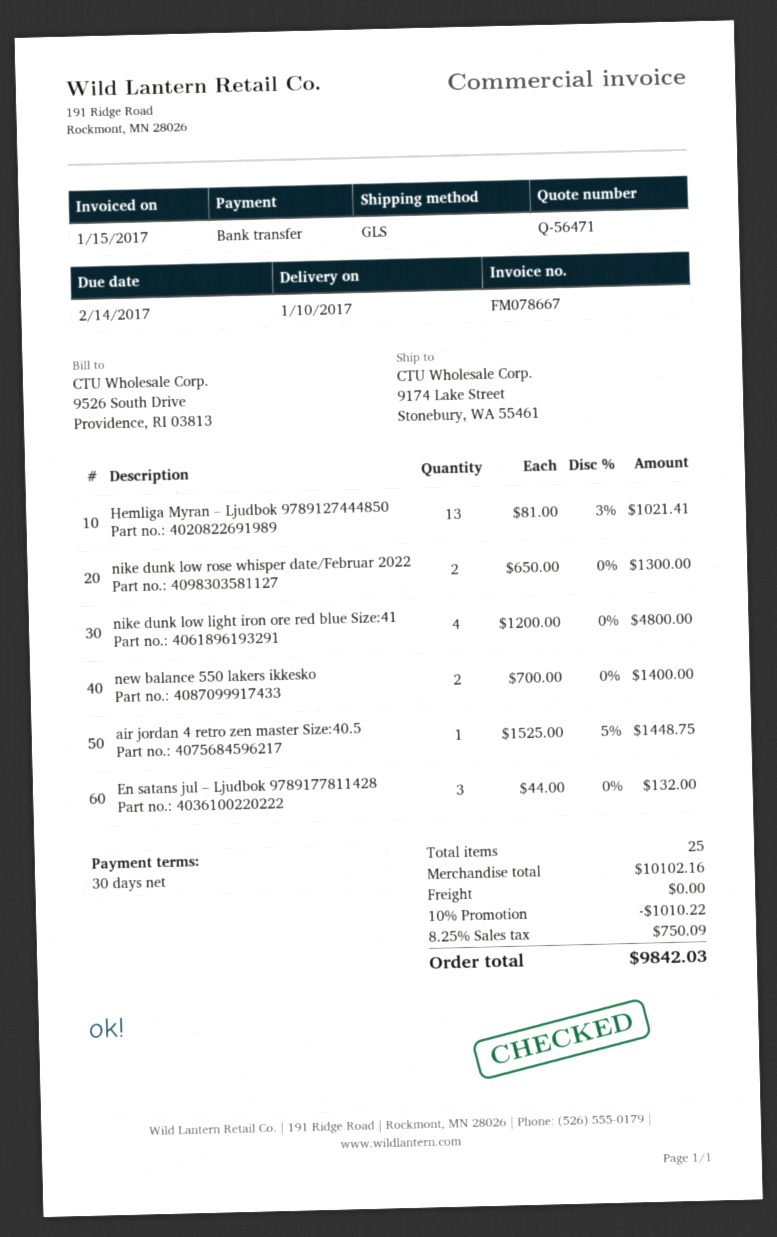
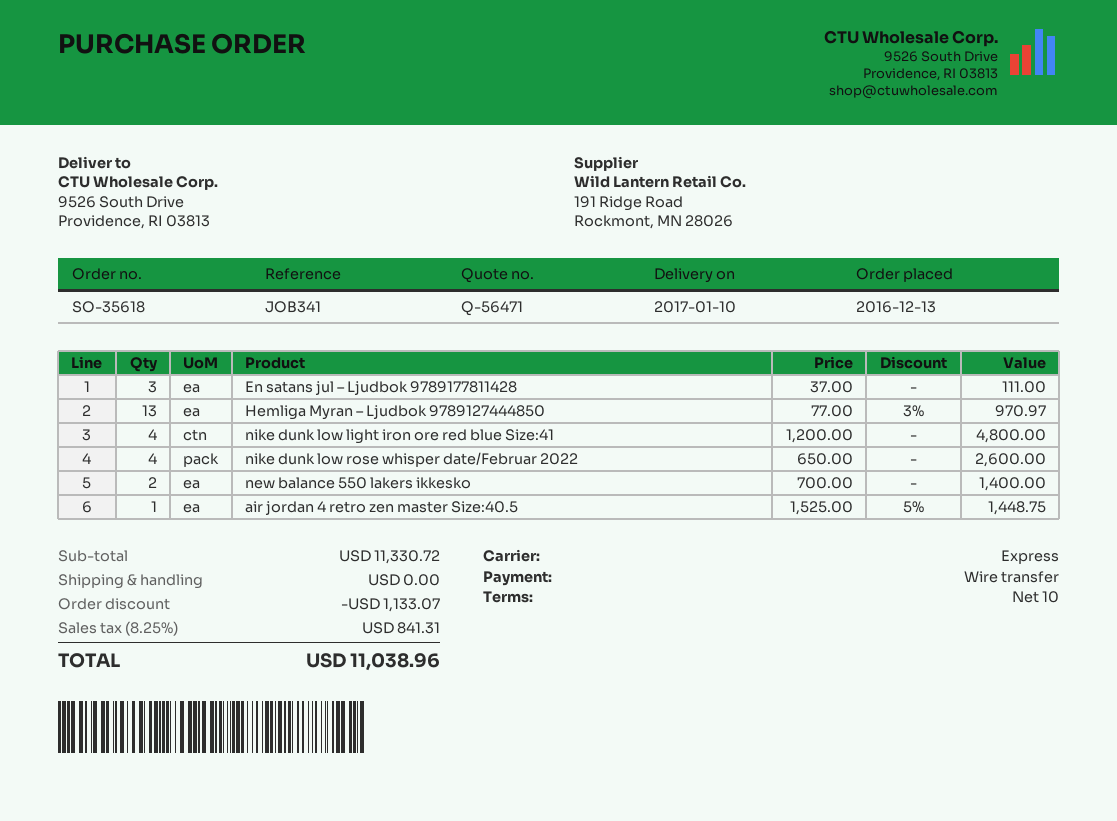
payment terms: 30 days -> 10 days
shipping method: GLS -> express
ship to: 9174 Lake Street, Stonebury, WA 55461 -> 9526 South Drive, Providence, RI 03813
Hemliga Myran – Ljudbok 9789127444850: 13 x 81.00 - 3% = 1021.41 -> 13 x 77.00 - 3% = 970.97
nike dunk low rose whisper date/Februar 2022: 2 x 650.00 = 1300.00 -> 4 x 650.00 = 2600.00
En satans jul – Ljudbok 9789177811428: 3 x 44.00 = 132.00 -> 3 x 37.00 = 111.00
subtotal: 10102.16 -> 11330.72
discount: 1010.22 -> 1133.07
tax: 8.25% = 750.09 -> 8.25% = 841.31
total: 9842.03 -> 11038.96

